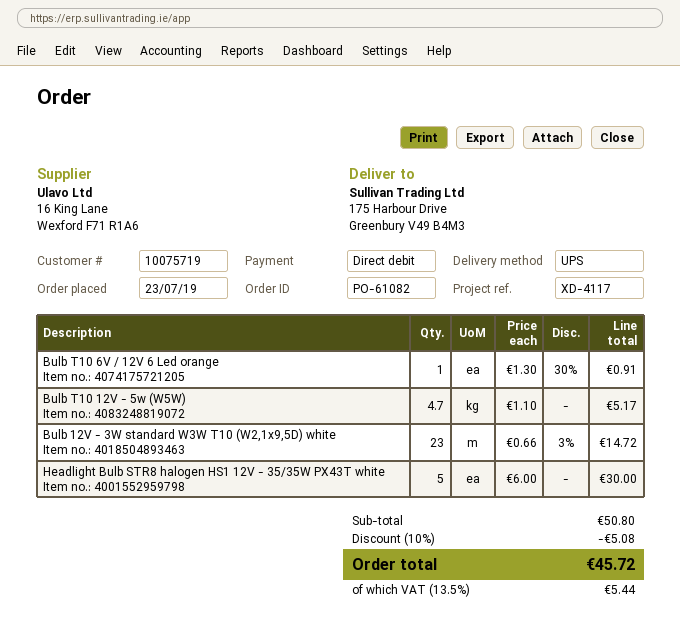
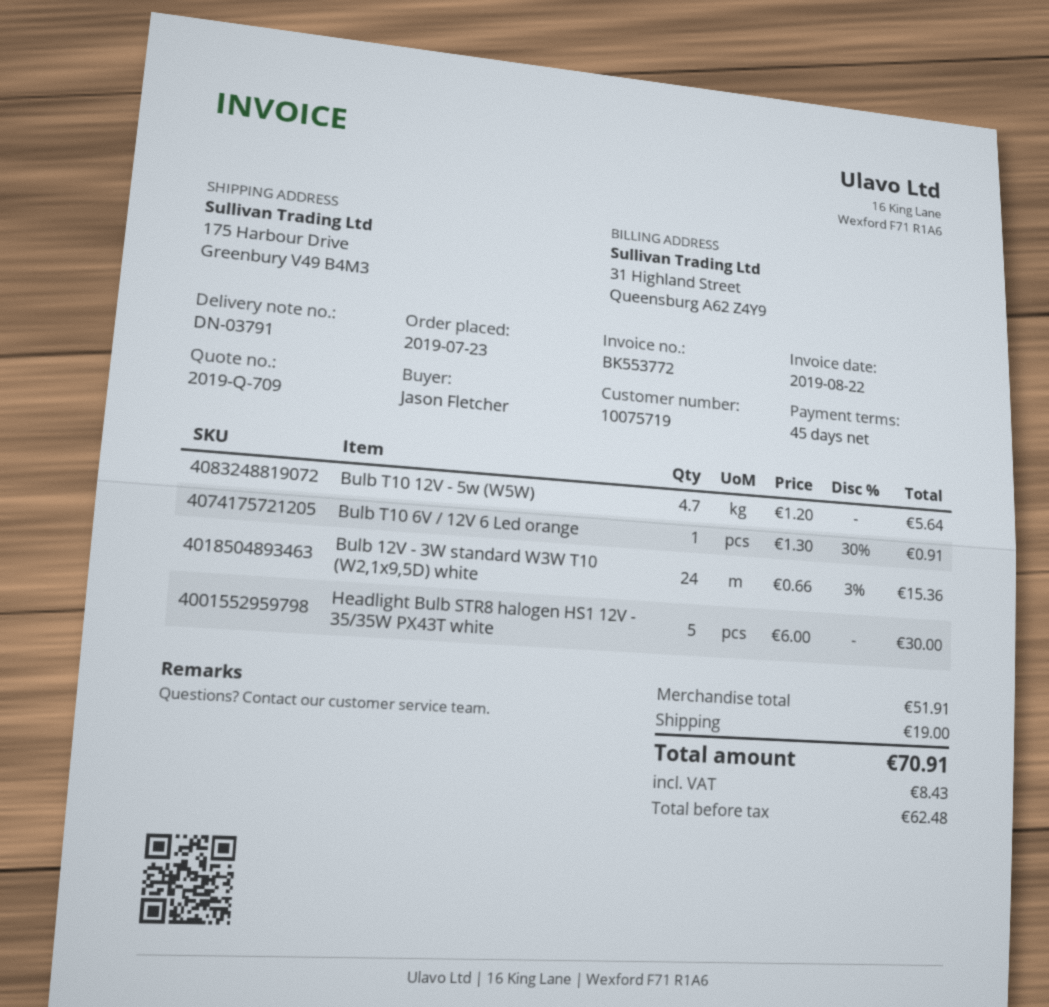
Bulb T10 12V - 5w (W5W): 4.7 x 1.10 = 5.17 -> 4.7 x 1.20 = 5.64
Bulb 12V - 3W standard W3W T10 (W2,1x9,5D) white: 23 x 0.66 - 3% = 14.72 -> 24 x 0.66 - 3% = 15.36
subtotal: 50.80 -> 51.91
discount: 10% = 5.08 -> none
shipping: none -> 19.00
tax: 5.44 -> 8.43
total: 45.72 -> 70.91

